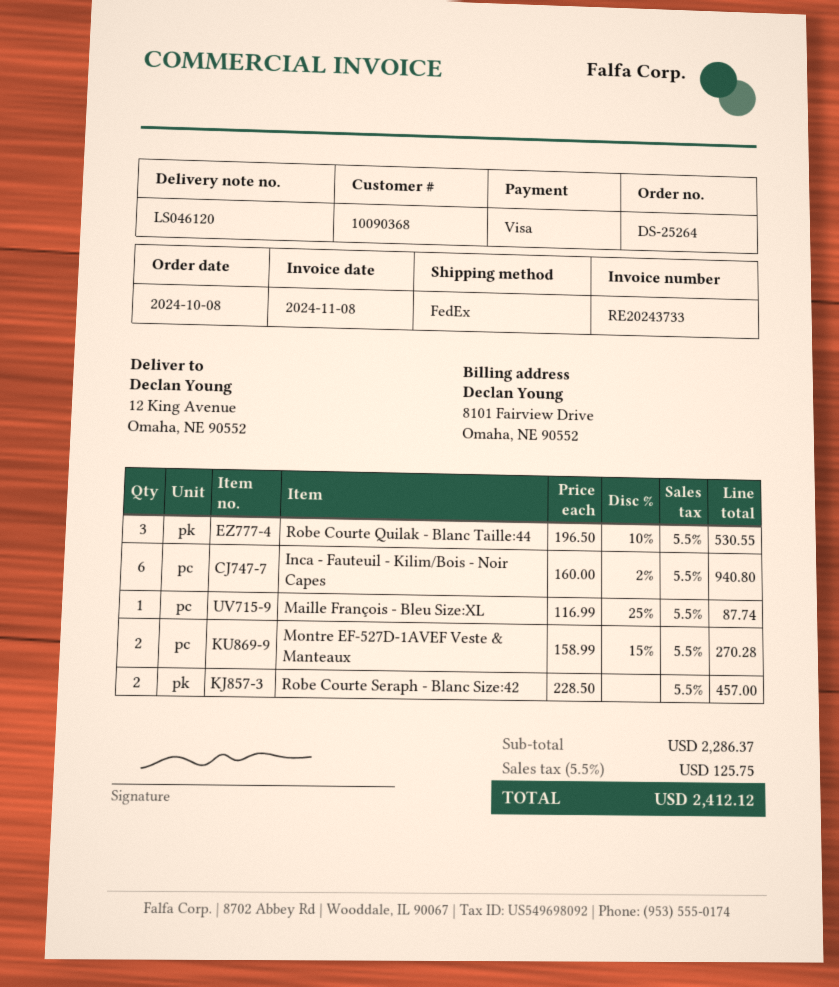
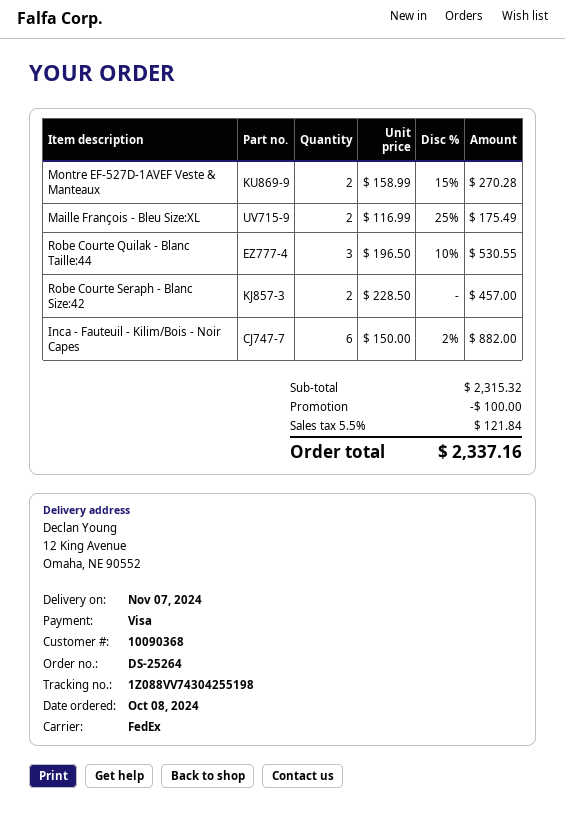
Inca - Fauteuil - Kilim/Bois - Noir Capes: 6 x 160.00 - 2% = 940.80 -> 6 x 150.00 - 2% = 882.00
Maille François - Bleu Size:XL: 1 x 116.99 - 25% = 87.74 -> 2 x 116.99 - 25% = 175.49
subtotal: 2286.37 -> 2315.32
discount: none -> 100.00
tax: 5.5% = 125.75 -> 5.5% = 121.84
total: 2412.12 -> 2337.16

